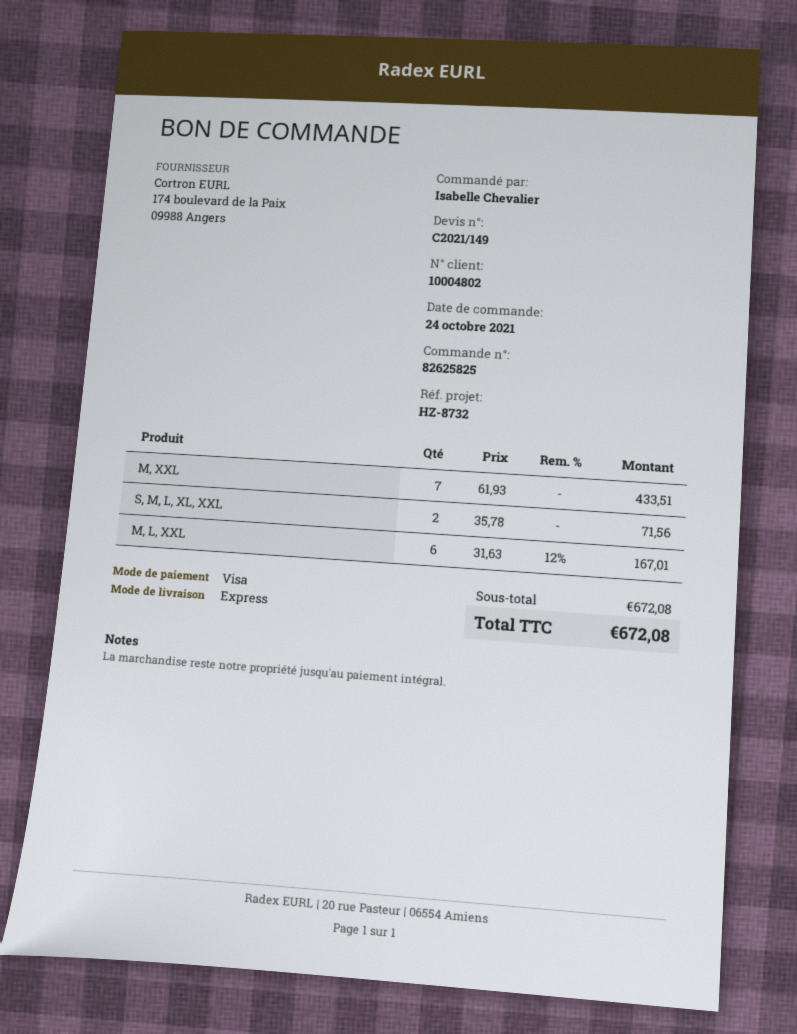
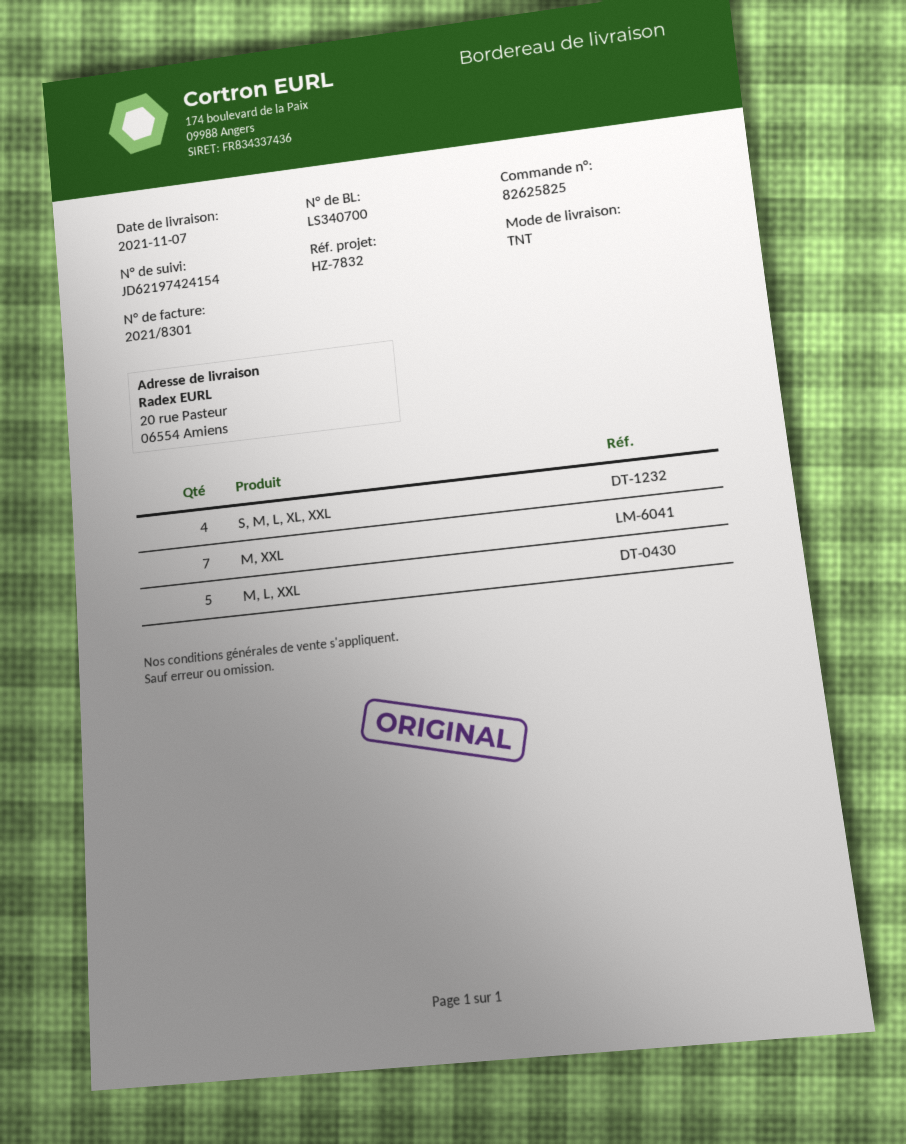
reference: HZ-8732 -> HZ-7832
shipping method: express -> TNT
S, M, L, XL, XXL: 2 -> 4
M, L, XXL: 6 -> 5

